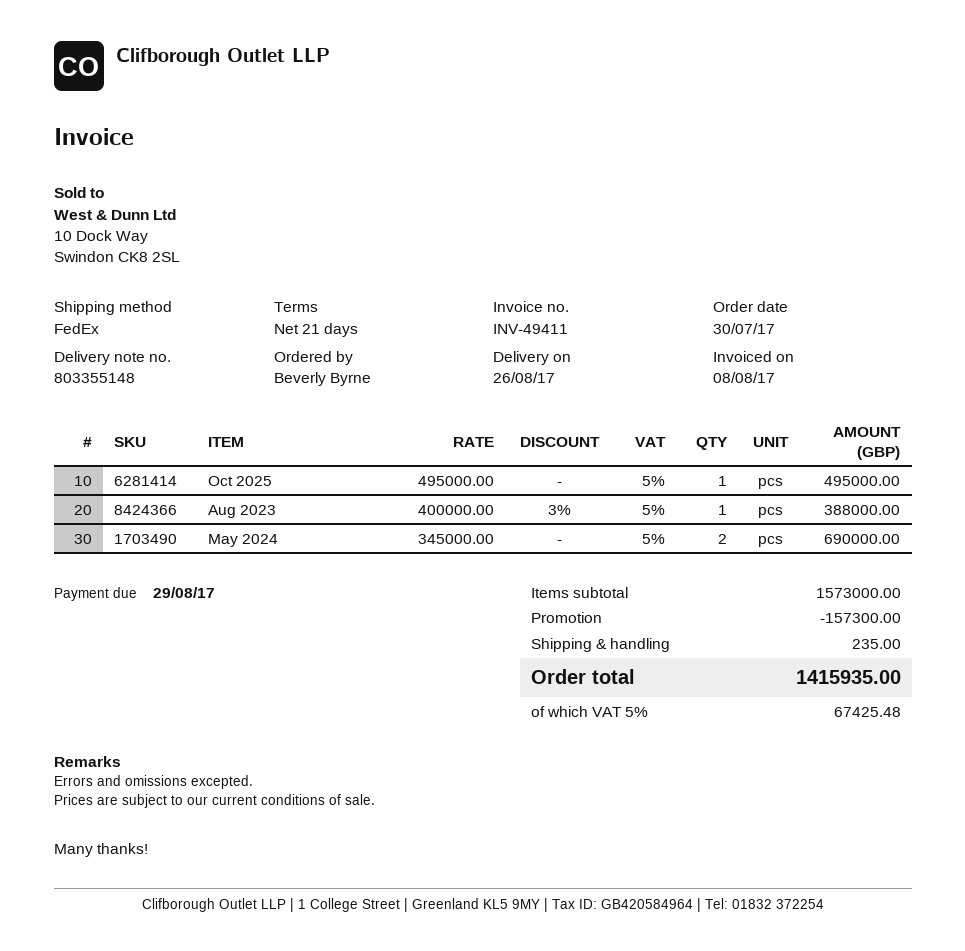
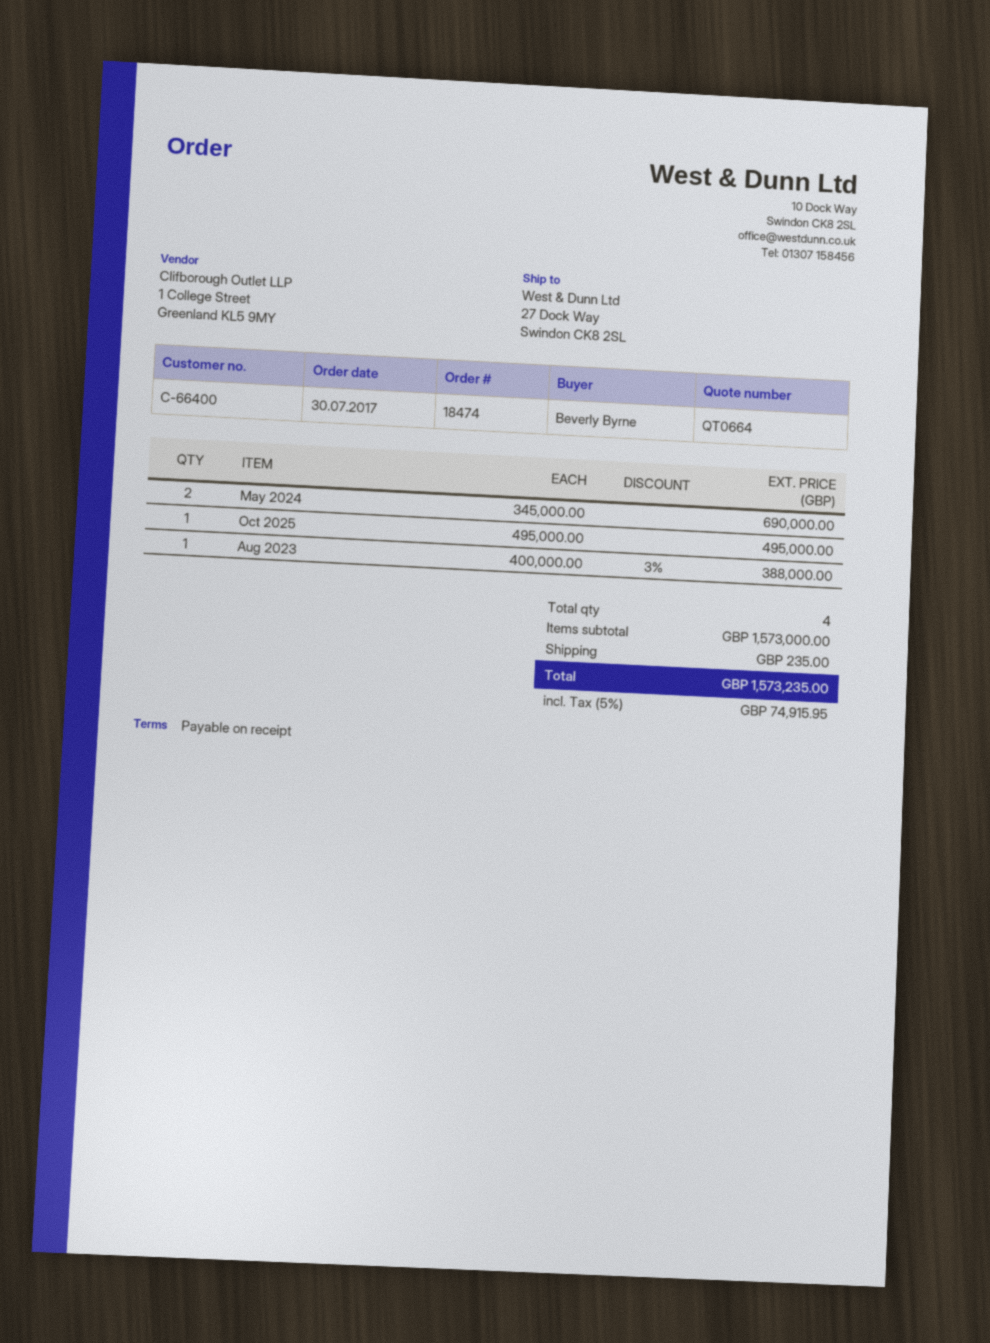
payment terms: 21 days -> on receipt
discount: 157300.00 -> none
tax: 5% = 67425.48 -> 5% = 74915.95
total: 1415935.00 -> 1573235.00

